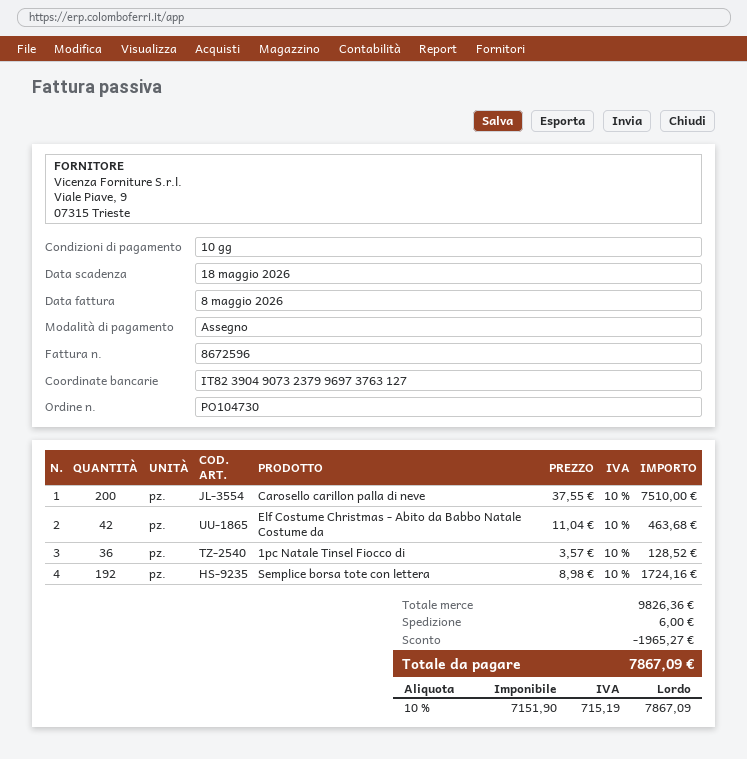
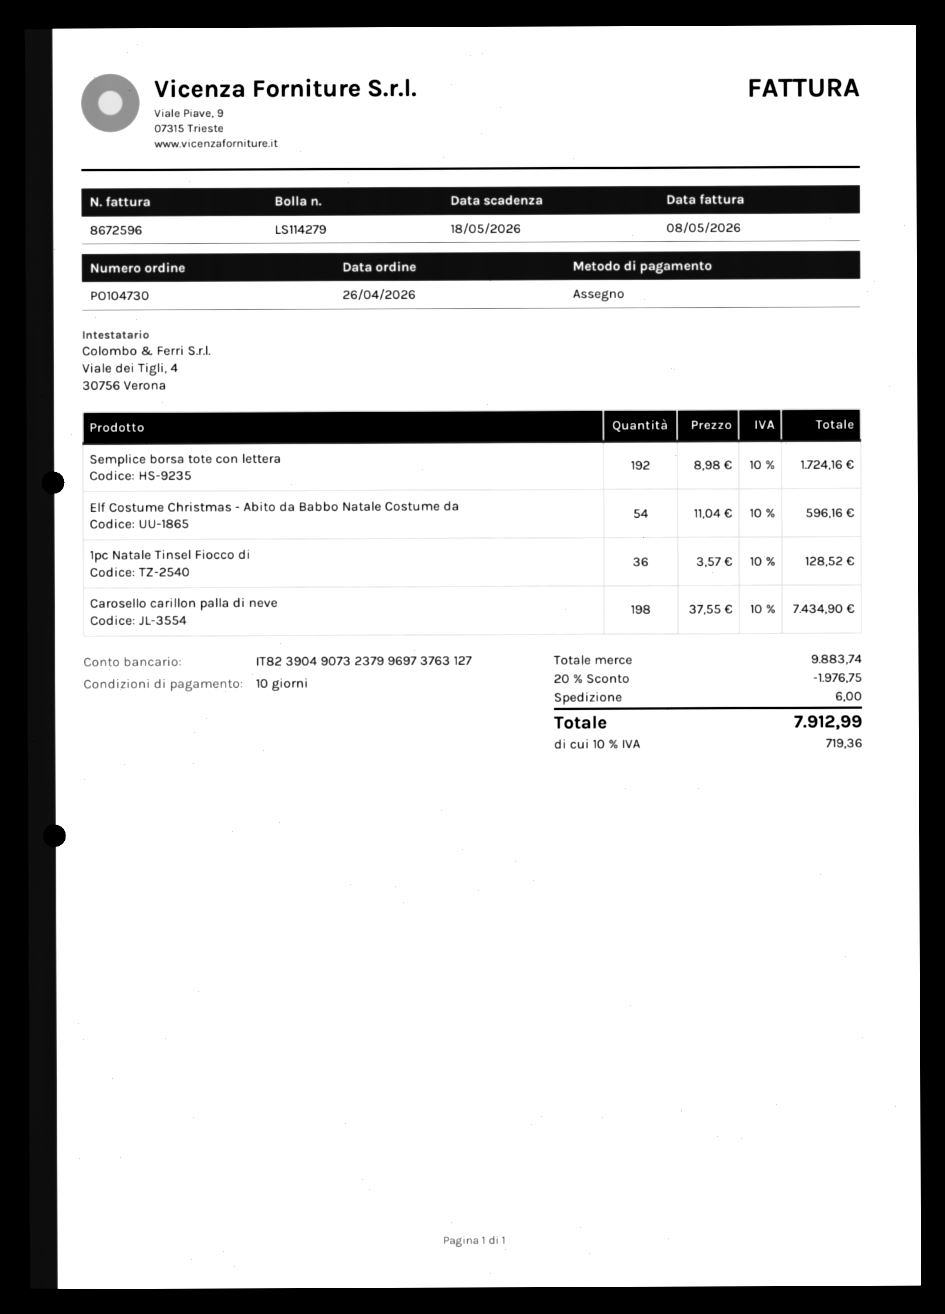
Carosello carillon palla di neve: 200 x 37.55 = 7510.00 -> 198 x 37.55 = 7434.90
Elf Costume Christmas - Abito da Babbo Natale Costume da: 42 x 11.04 = 463.68 -> 54 x 11.04 = 596.16
subtotal: 9826.36 -> 9883.74
discount: 1965.27 -> 1976.75
tax: 10% = 715.19 -> 10% = 719.36
total: 7867.09 -> 7912.99

